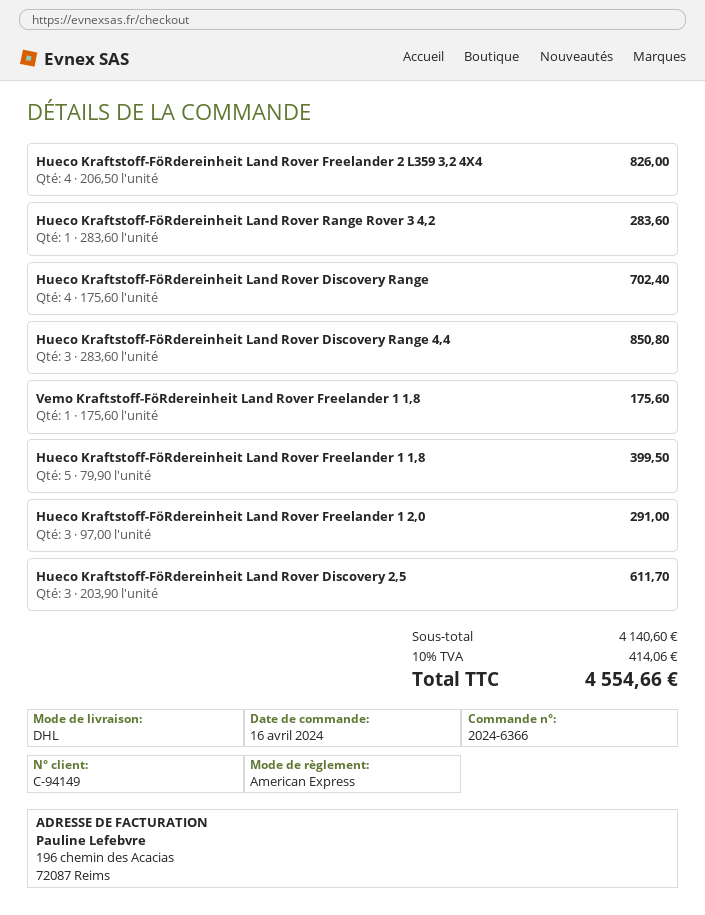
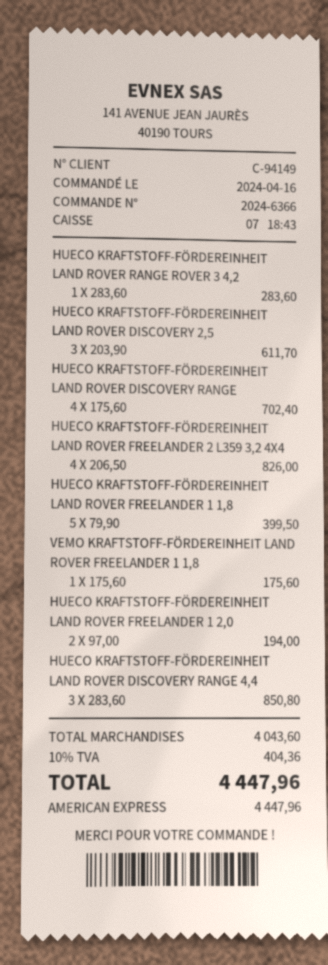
Hueco Kraftstoff-FöRdereinheit Land Rover Freelander 1 2,0: 3 x 97.00 = 291.00 -> 2 x 97.00 = 194.00
subtotal: 4140.60 -> 4043.60
tax: 10% = 414.06 -> 10% = 404.36
total: 4554.66 -> 4447.96

